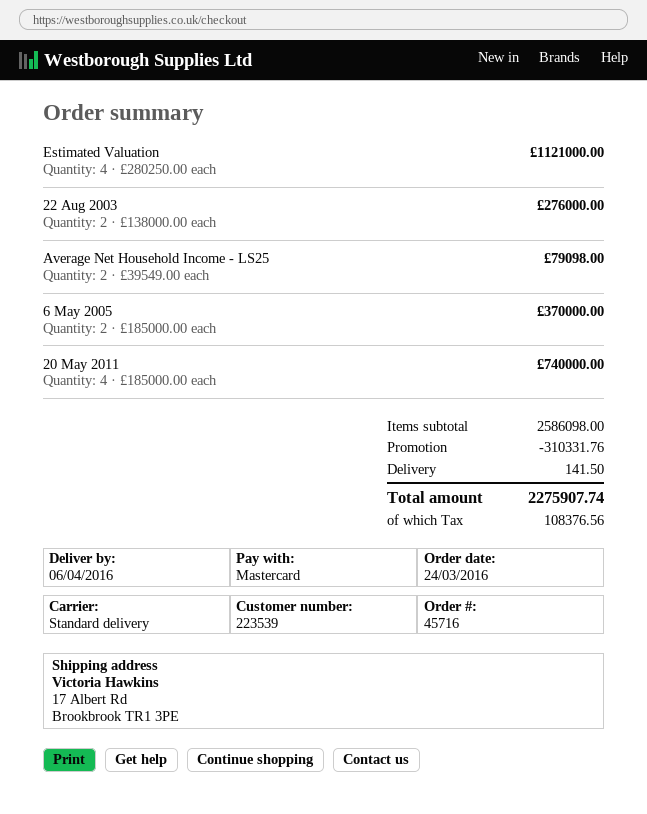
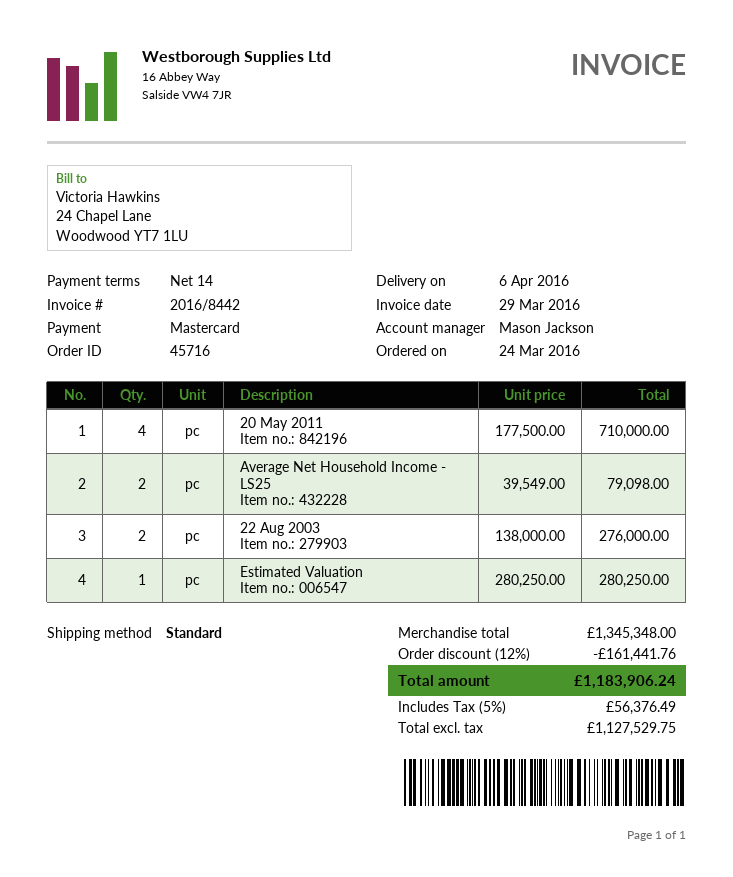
Estimated Valuation: 4 x 280250.00 = 1121000.00 -> 1 x 280250.00 = 280250.00
6 May 2005: 2 x 185000.00 = 370000.00 -> none
20 May 2011: 4 x 185000.00 = 740000.00 -> 4 x 177500.00 = 710000.00
subtotal: 2586098.00 -> 1345348.00
discount: 310331.76 -> 161441.76
shipping: 141.50 -> none
tax: 108376.56 -> 56376.49
total: 2275907.74 -> 1183906.24

